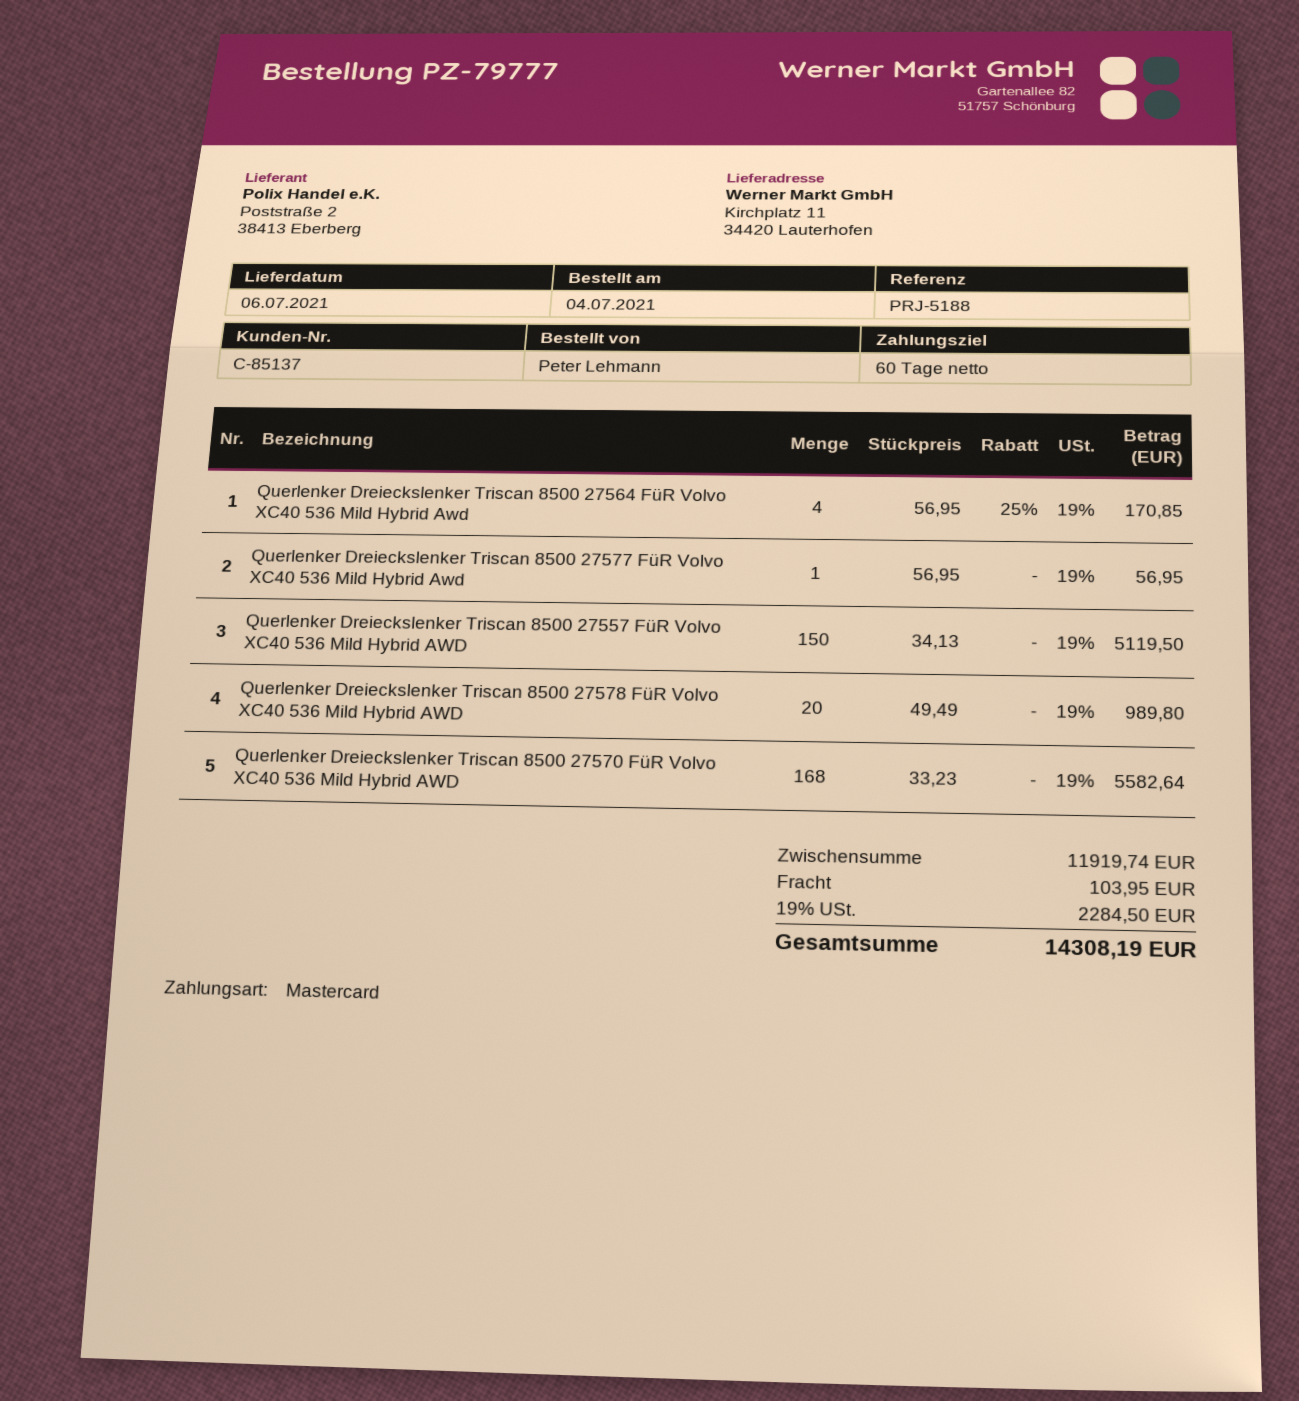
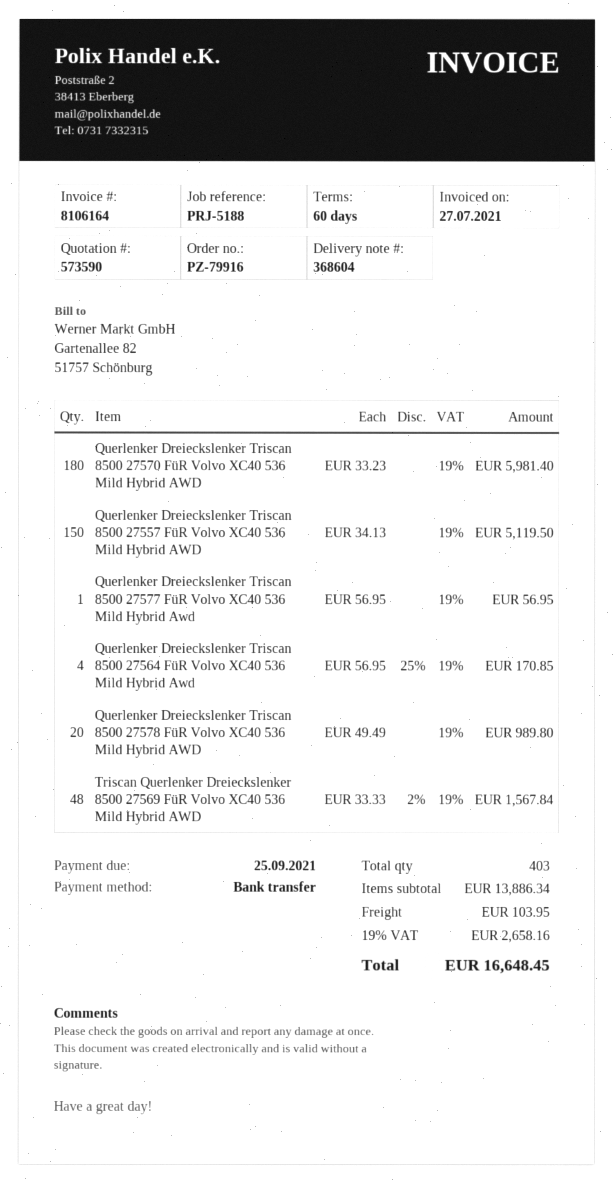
order number: PZ-79777 -> PZ-79916
payment method: Mastercard -> bank transfer
Querlenker Dreieckslenker Triscan 8500 27570 FüR Volvo XC40 536 Mild Hybrid AWD: 168 x 33.23 = 5582.64 -> 180 x 33.23 = 5981.40
Triscan Querlenker Dreieckslenker 8500 27569 FüR Volvo XC40 536 Mild Hybrid AWD: none -> 48 x 33.33 - 2% = 1567.84
subtotal: 11919.74 -> 13886.34
tax: 19% = 2284.50 -> 19% = 2658.16
total: 14308.19 -> 16648.45

